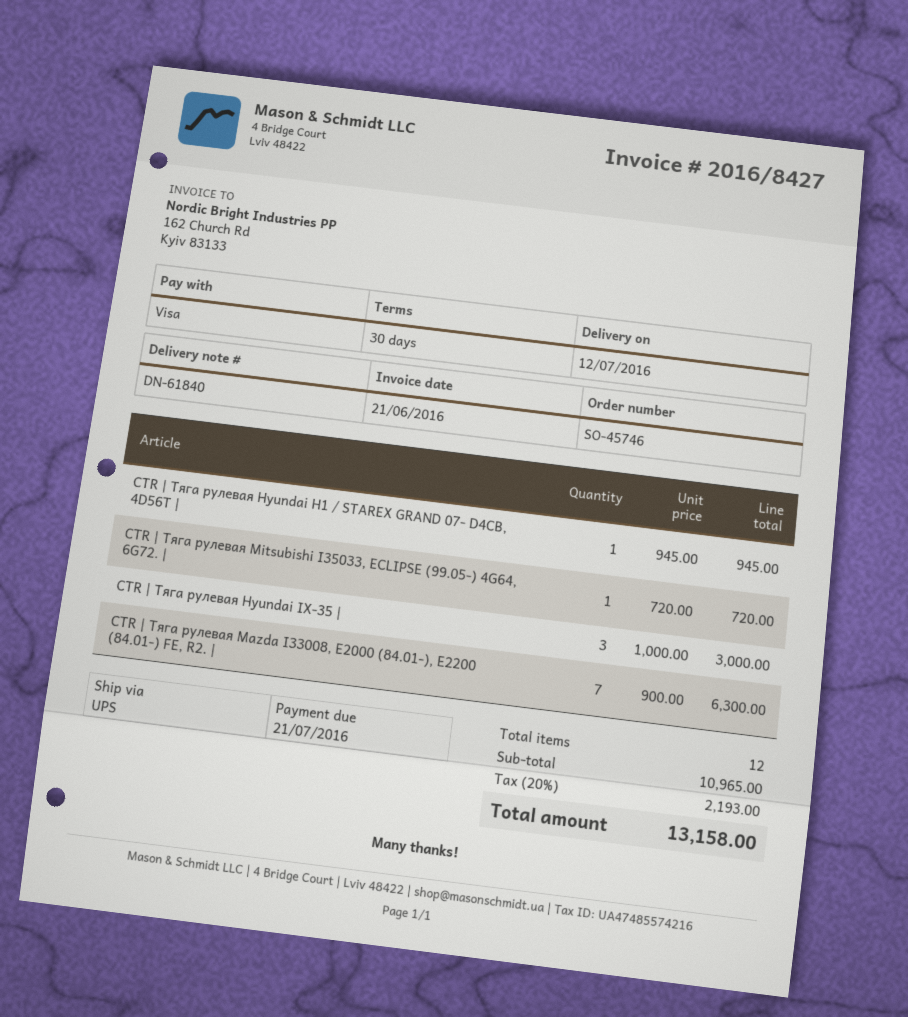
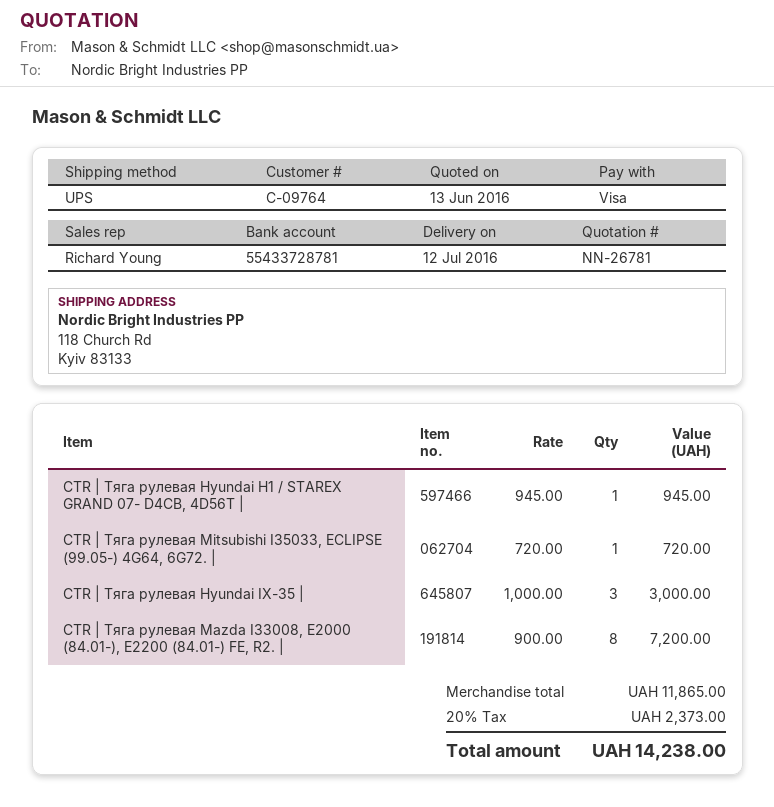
CTR | Тяга рулевая Mazda I33008, E2000 (84.01-), E2200 (84.01-) FE, R2. |: 7 x 900.00 = 6300.00 -> 8 x 900.00 = 7200.00
subtotal: 10965.00 -> 11865.00
tax: 20% = 2193.00 -> 20% = 2373.00
total: 13158.00 -> 14238.00

